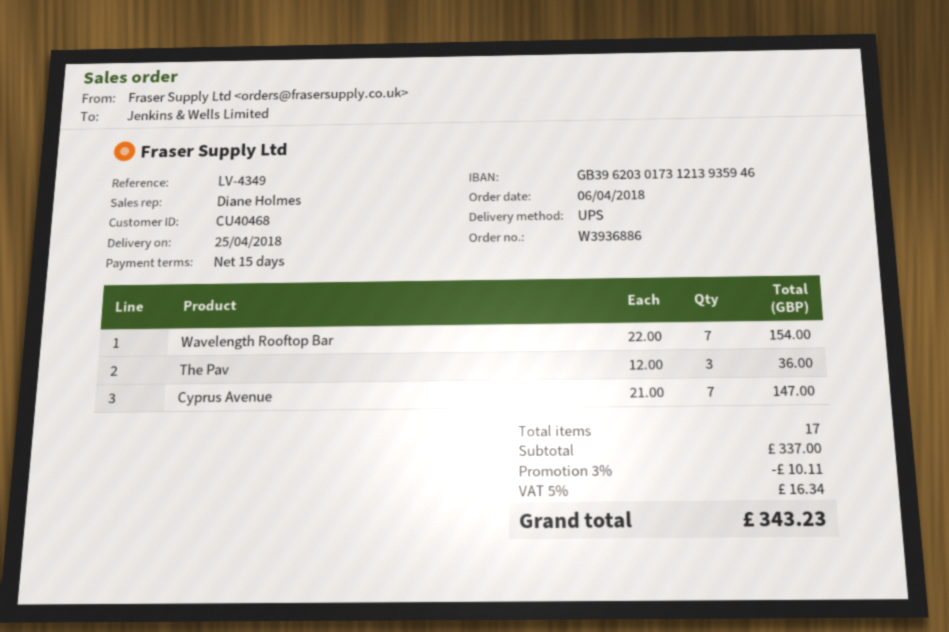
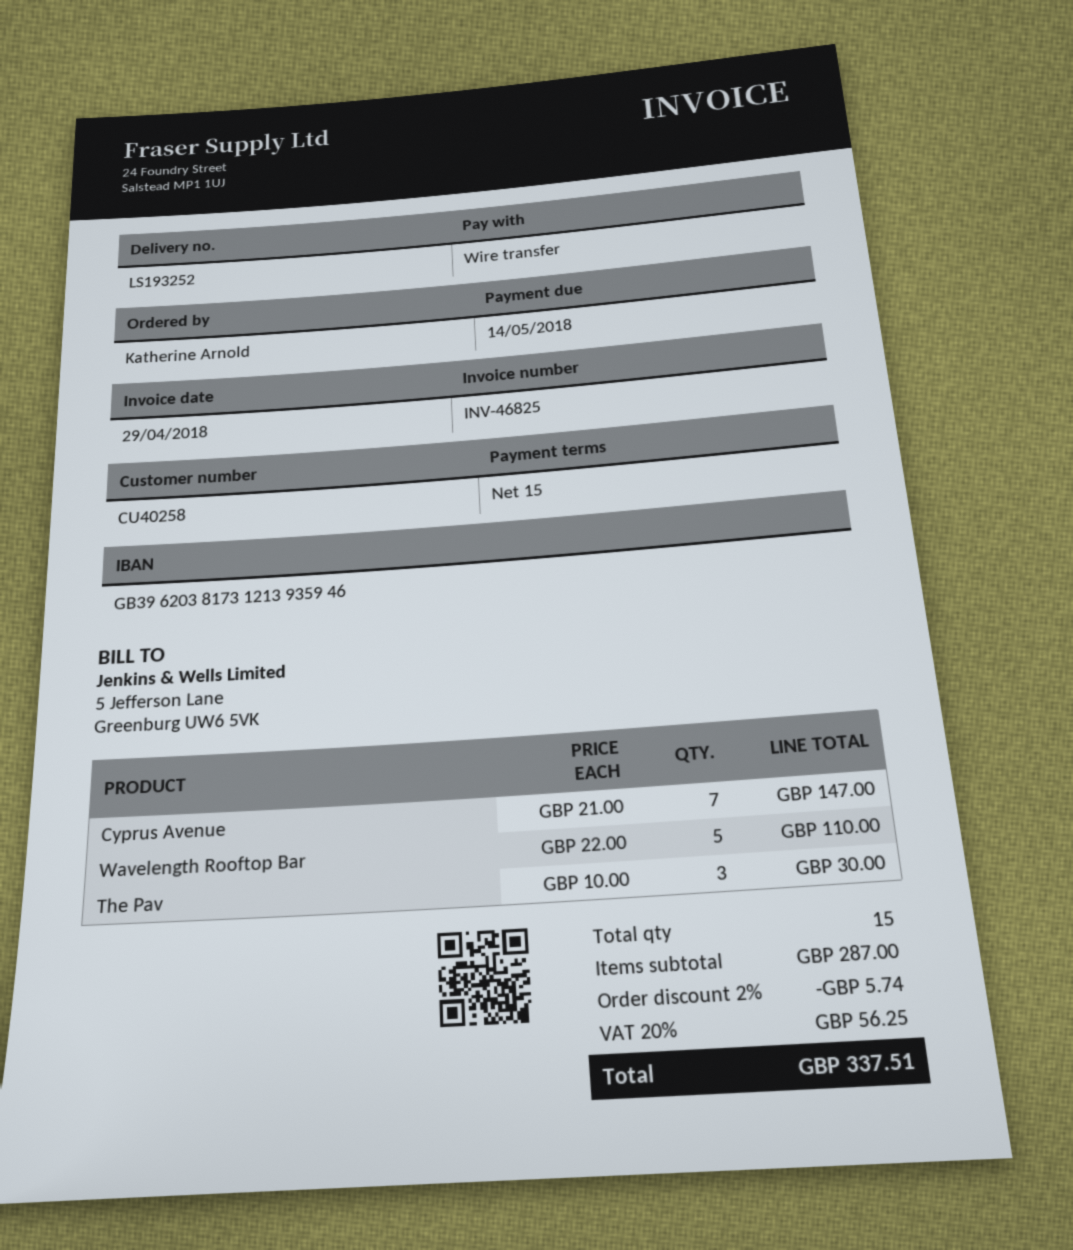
customer number: CU40468 -> CU40258
bank account: GB39620301731213935946 -> GB39620381731213935946
Wavelength Rooftop Bar: 7 x 22.00 = 154.00 -> 5 x 22.00 = 110.00
The Pav: 3 x 12.00 = 36.00 -> 3 x 10.00 = 30.00
total quantity: 17 -> 15
subtotal: 337.00 -> 287.00
discount: 3% = 10.11 -> 2% = 5.74
tax: 5% = 16.34 -> 20% = 56.25
total: 343.23 -> 337.51

